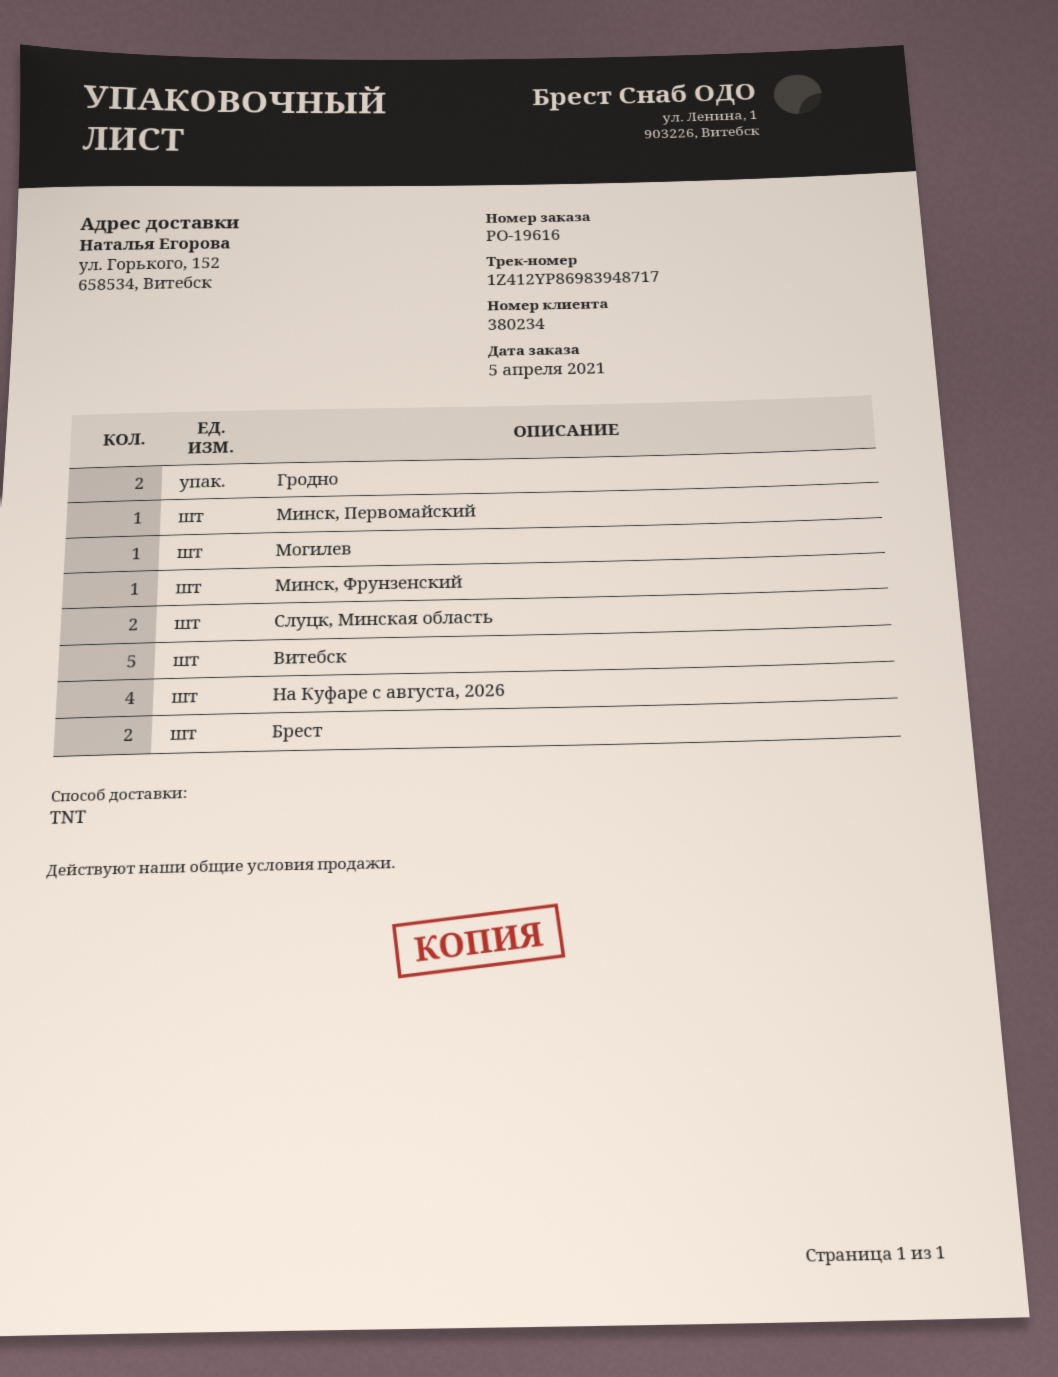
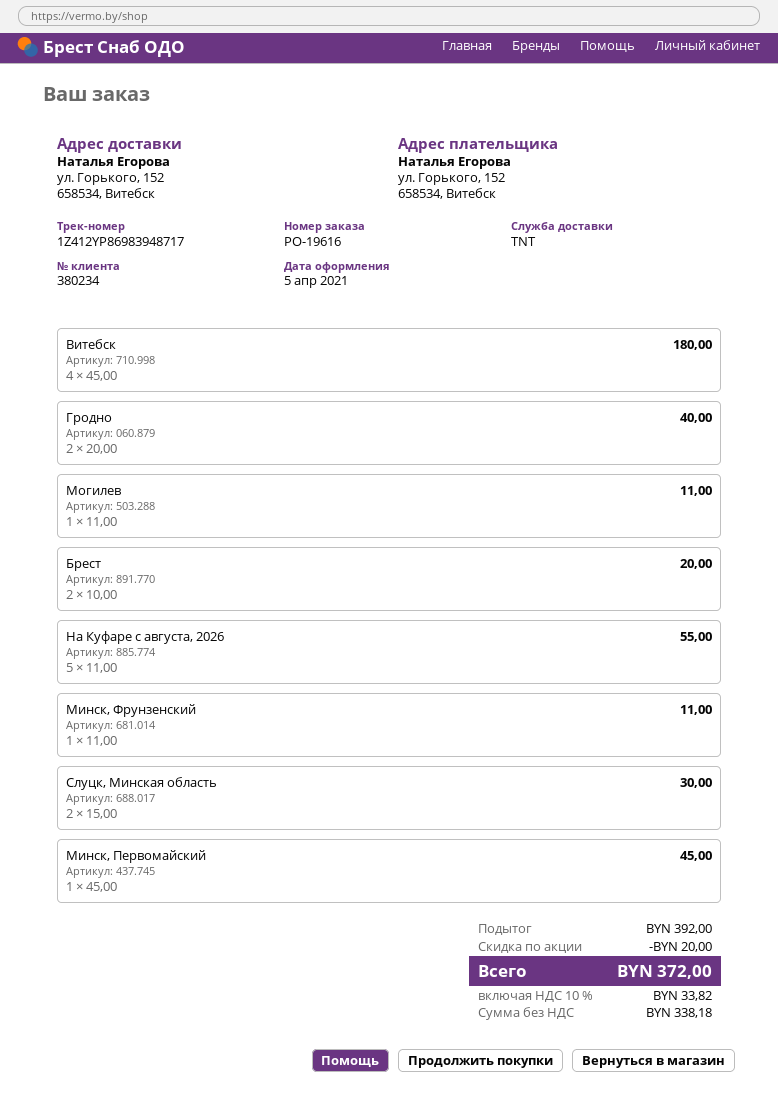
Витебск: 5 -> 4
На Куфаре с августа, 2026: 4 -> 5

